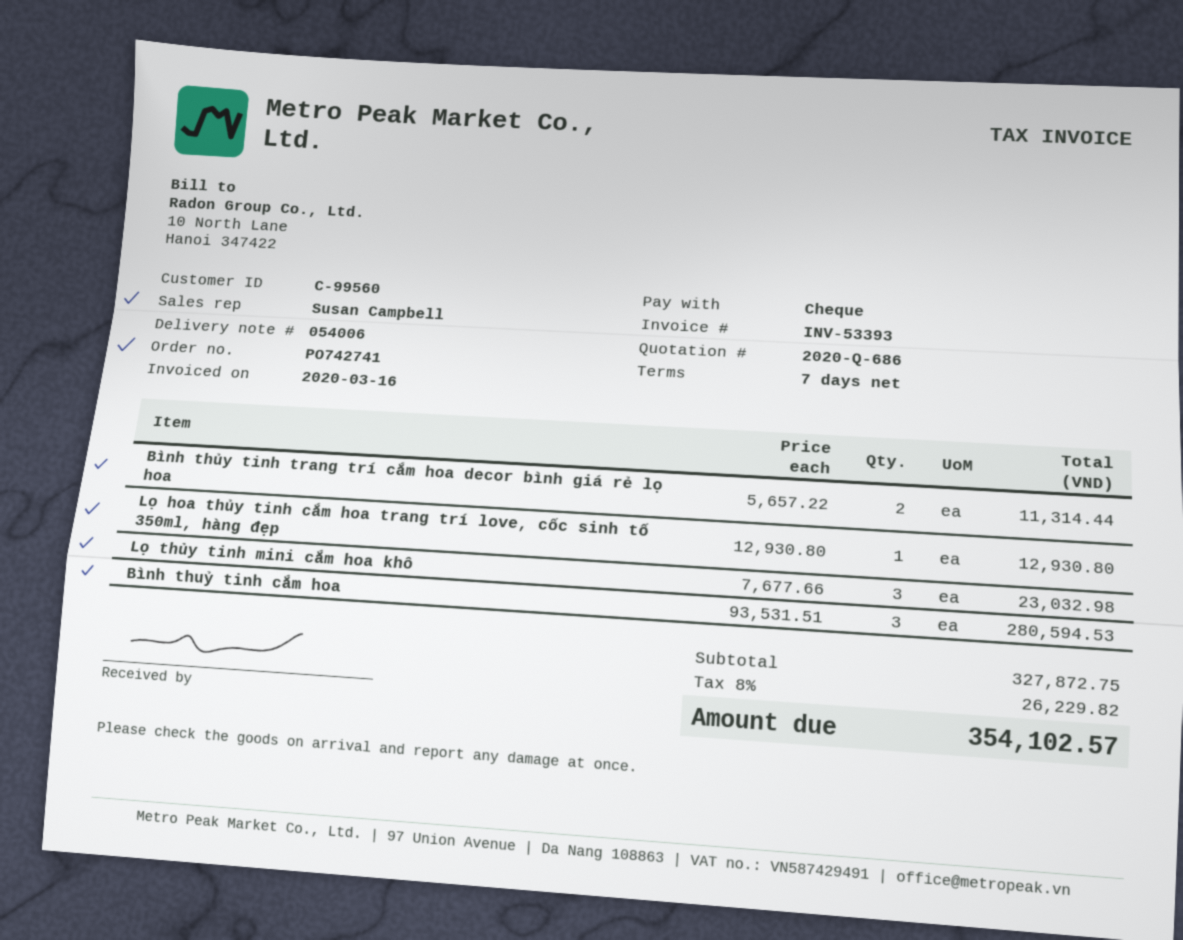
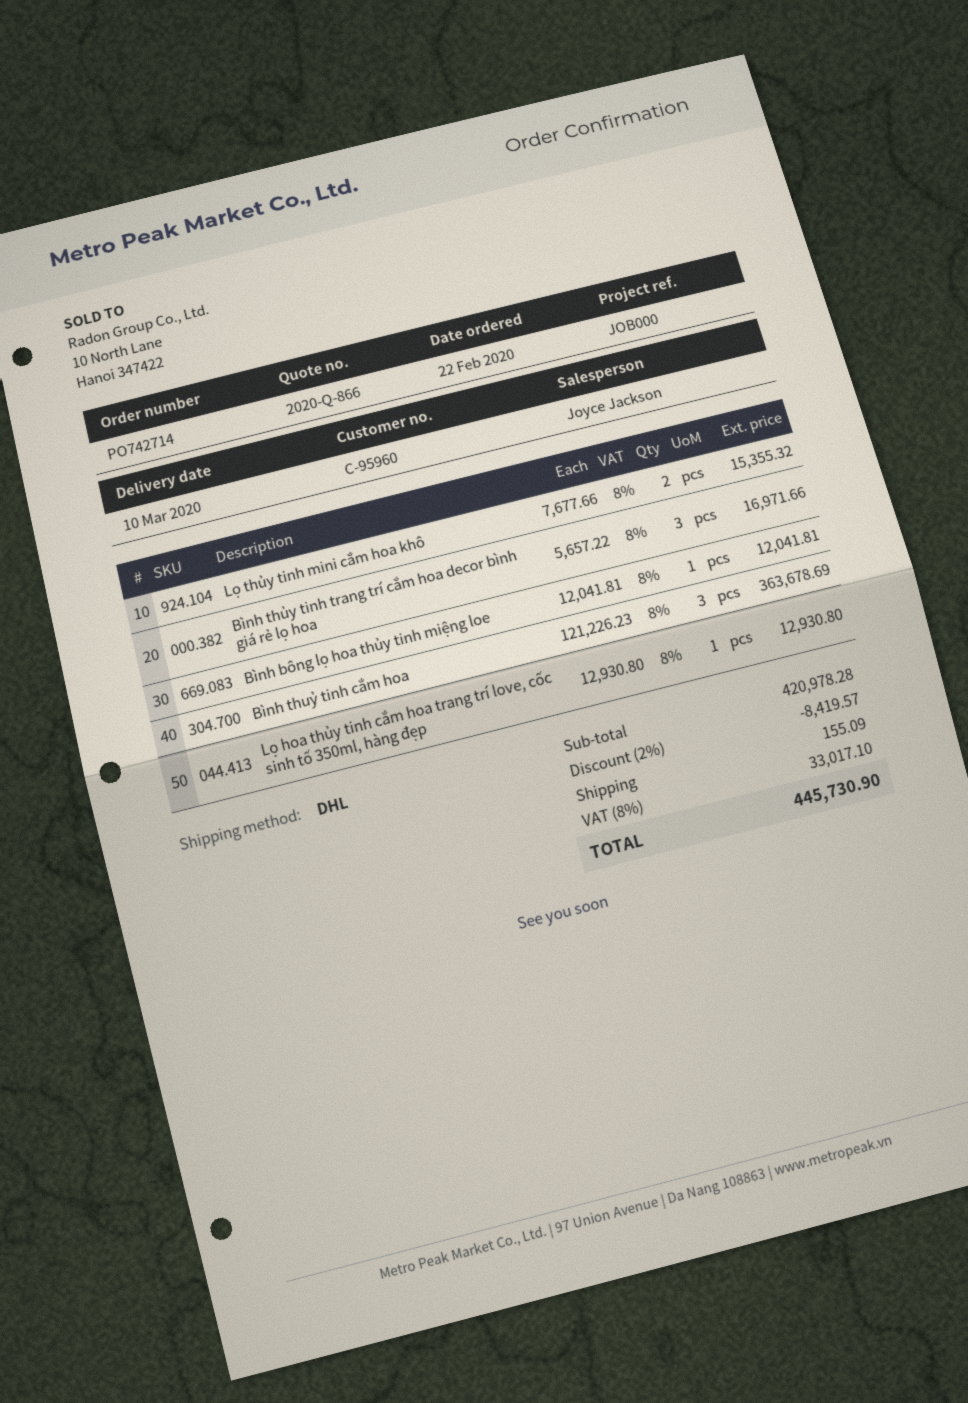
quote number: 2020-Q-686 -> 2020-Q-866
order number: PO742741 -> PO742714
customer number: C-99560 -> C-95960
sales rep: Susan Campbell -> Joyce Jackson
Bình thủy tinh trang trí cắm hoa decor bình giá rẻ lọ hoa: 2 x 5657.22 = 11314.44 -> 3 x 5657.22 = 16971.66
Lọ thủy tinh mini cắm hoa khô: 3 x 7677.66 = 23032.98 -> 2 x 7677.66 = 15355.32
Bình thuỷ tinh cắm hoa: 3 x 93531.51 = 280594.53 -> 3 x 121226.23 = 363678.69
Bình bông lọ hoa thủy tinh miệng loe: none -> 1 x 12041.81 = 12041.81
subtotal: 327872.75 -> 420978.28
discount: none -> 2% = 8419.57
shipping: none -> 155.09
tax: 8% = 26229.82 -> 8% = 33017.10
total: 354102.57 -> 445730.90

